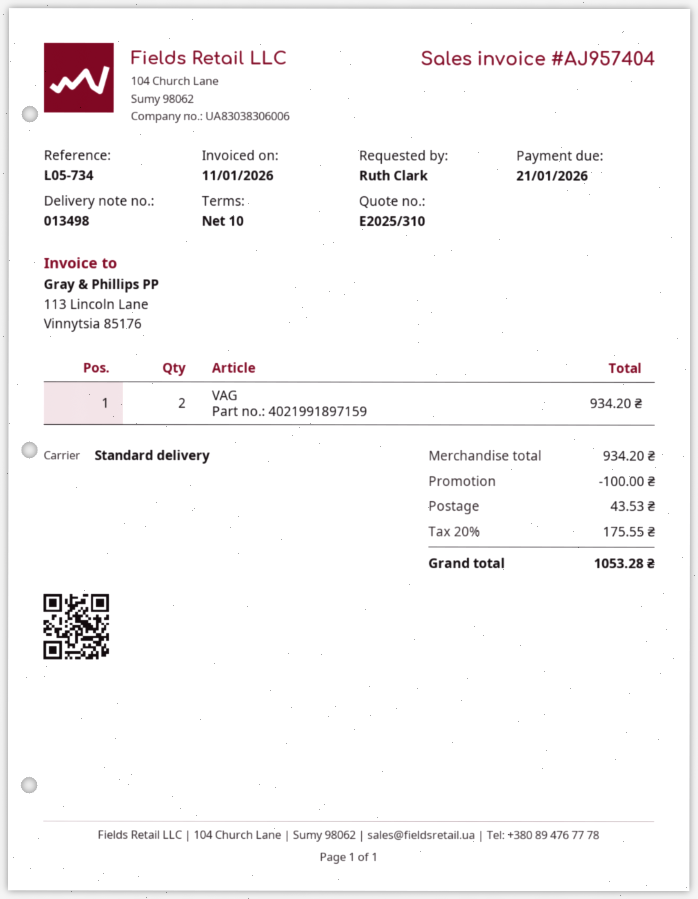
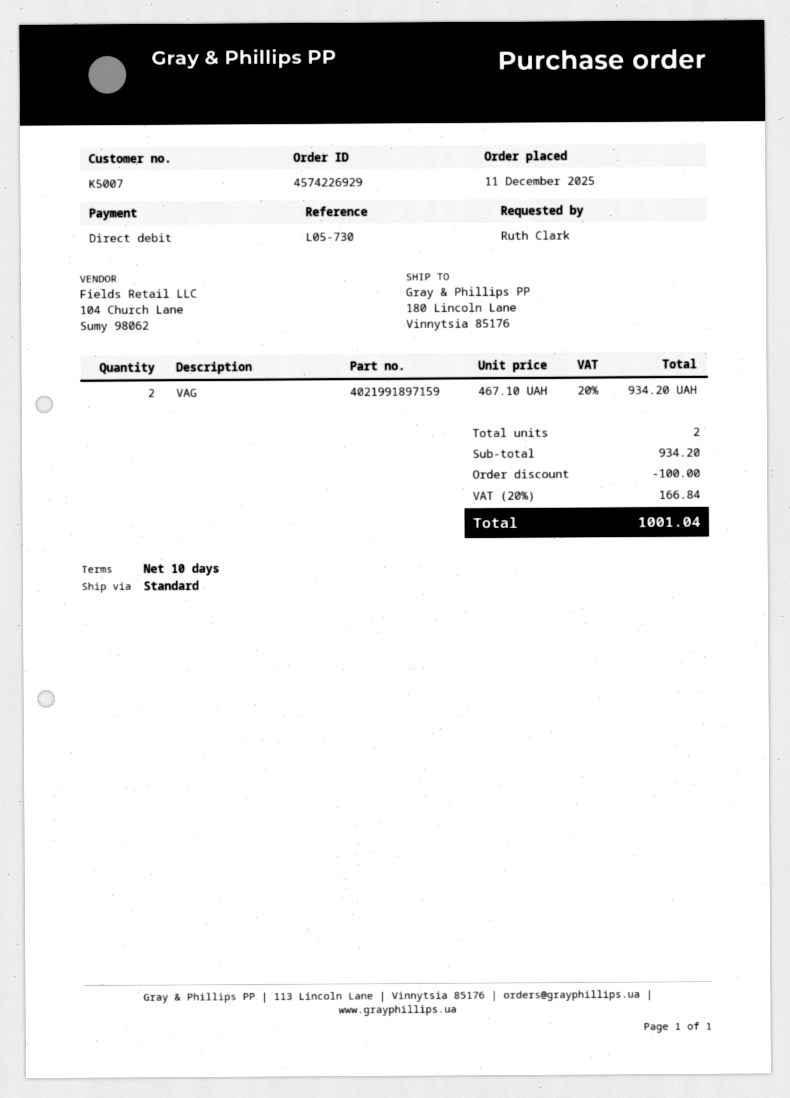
reference: L05-734 -> L05-730
shipping: 43.53 -> none
tax: 20% = 175.55 -> 20% = 166.84
total: 1053.28 -> 1001.04

